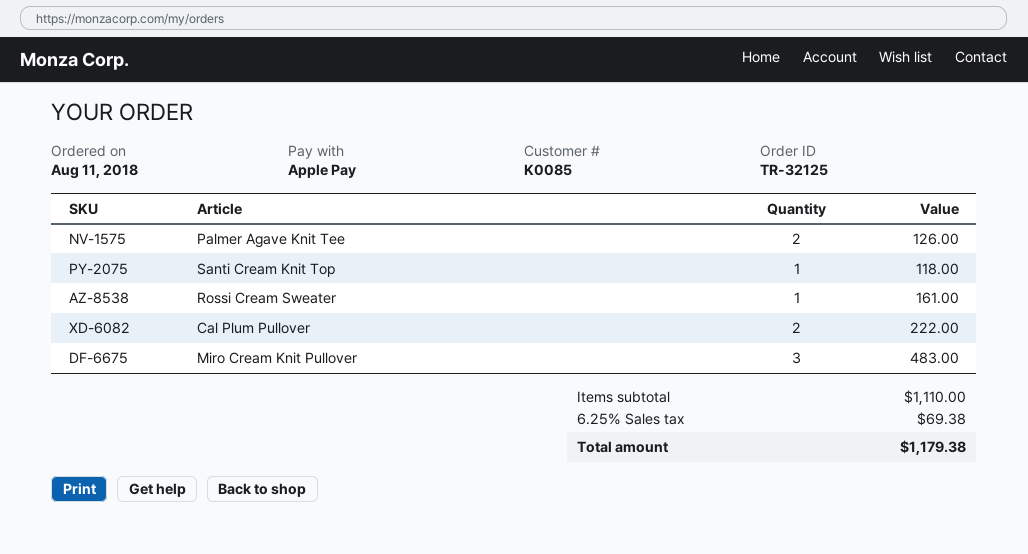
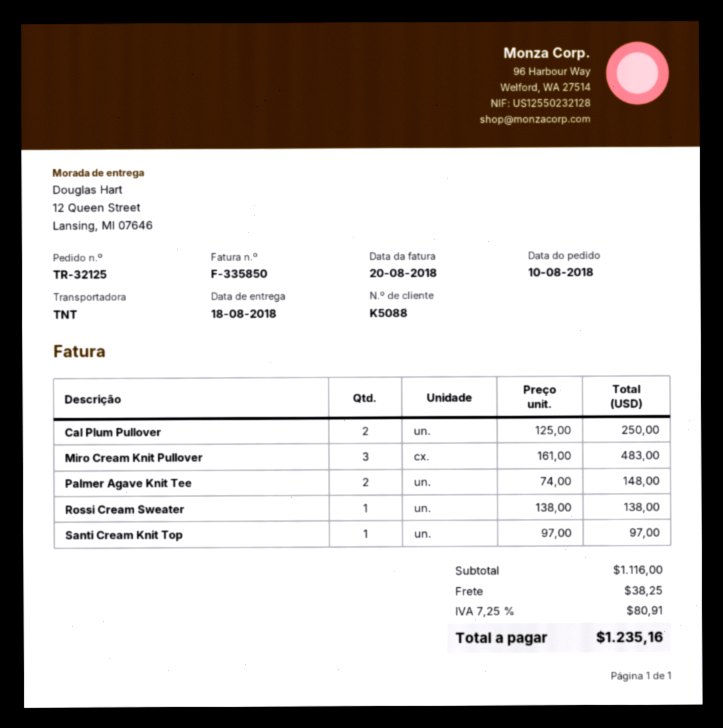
order date: 2018-08-11 -> 2018-08-10
customer number: K0085 -> K5088
Palmer Agave Knit Tee: 2 for 126.00 -> 2 for 148.00
Santi Cream Knit Top: 1 for 118.00 -> 1 for 97.00
Rossi Cream Sweater: 1 for 161.00 -> 1 for 138.00
Cal Plum Pullover: 2 for 222.00 -> 2 for 250.00
subtotal: 1110.00 -> 1116.00
shipping: none -> 38.25
tax: 6.25% = 69.38 -> 7.25% = 80.91
total: 1179.38 -> 1235.16

